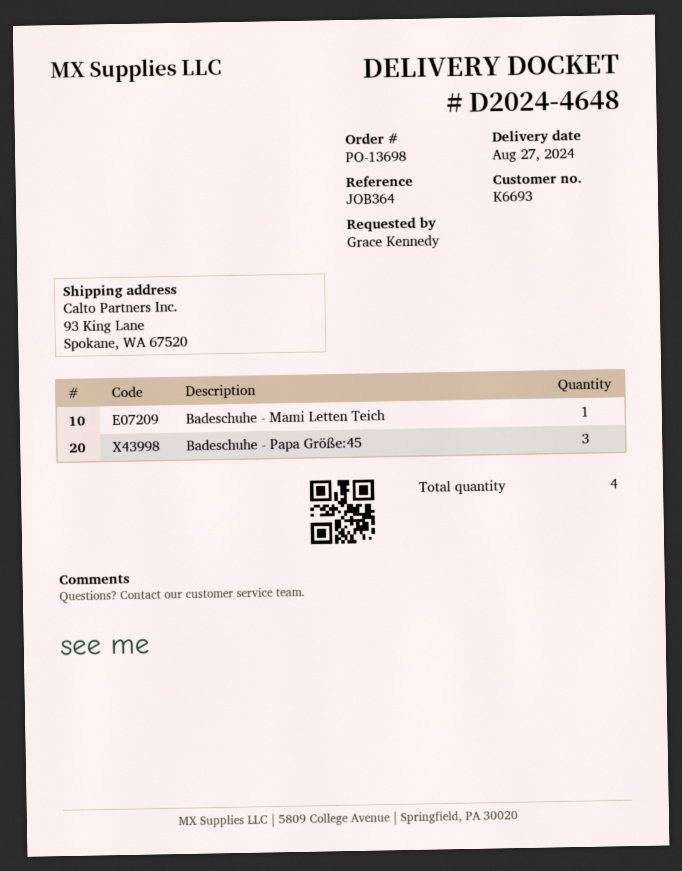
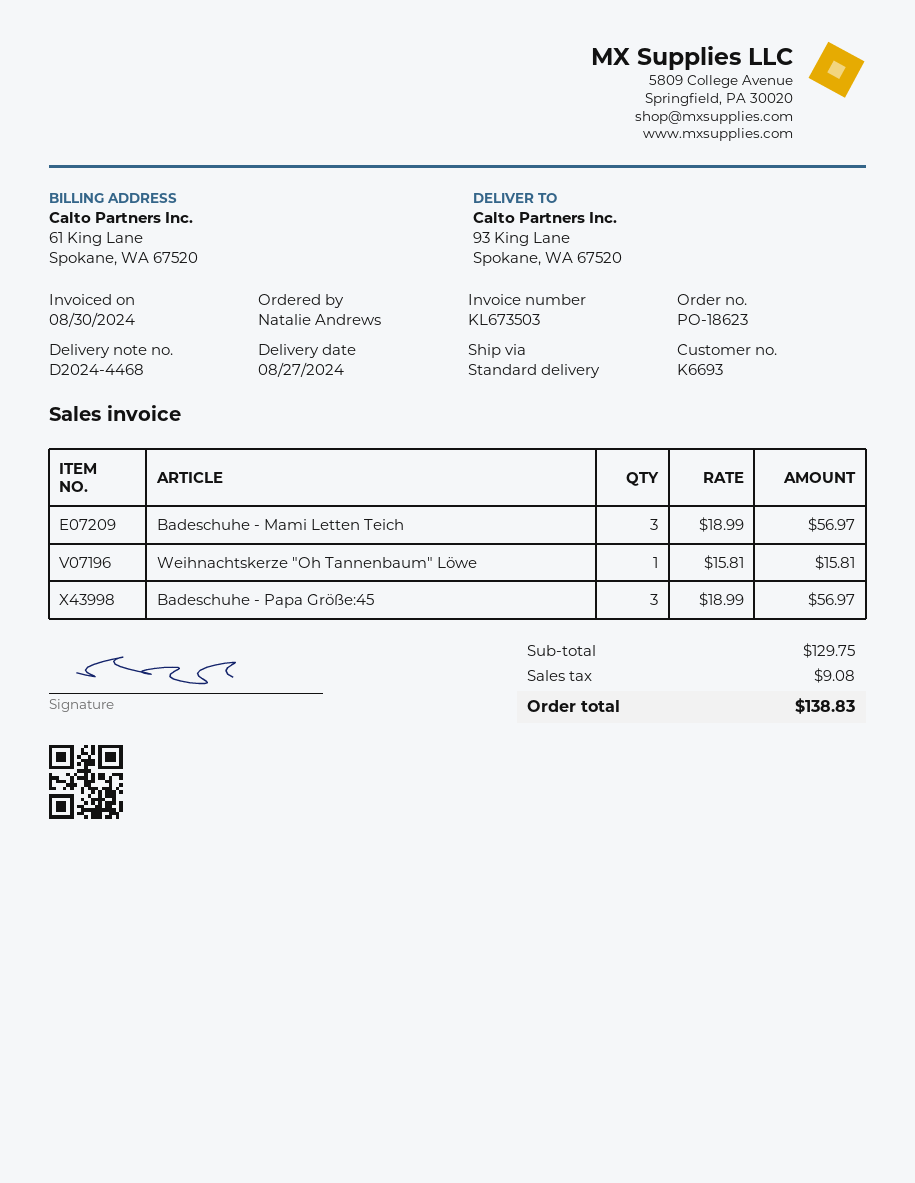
order number: PO-13698 -> PO-18623
delivery note number: D2024-4648 -> D2024-4468
ordered by: Grace Kennedy -> Natalie Andrews
Badeschuhe - Mami Letten Teich: 1 -> 3
Weihnachtskerze "Oh Tannenbaum" Löwe: none -> 1

